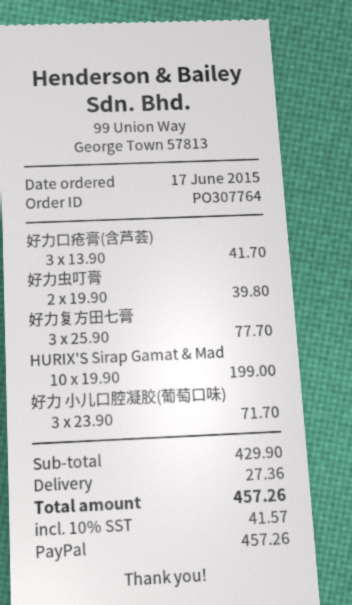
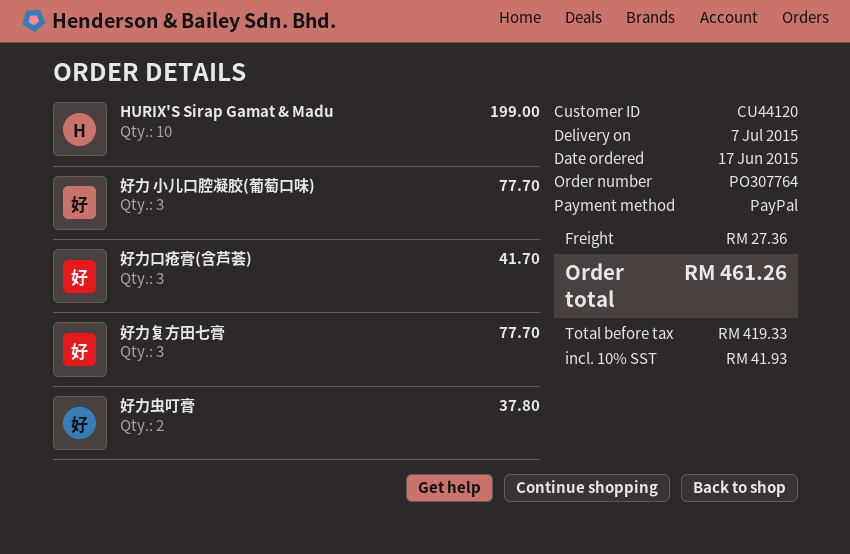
好力虫叮膏: 2 for 39.80 -> 2 for 37.80
好力 小儿口腔凝胶(葡萄口味): 3 for 71.70 -> 3 for 77.70
tax: 10% = 41.57 -> 10% = 41.93
total: 457.26 -> 461.26

